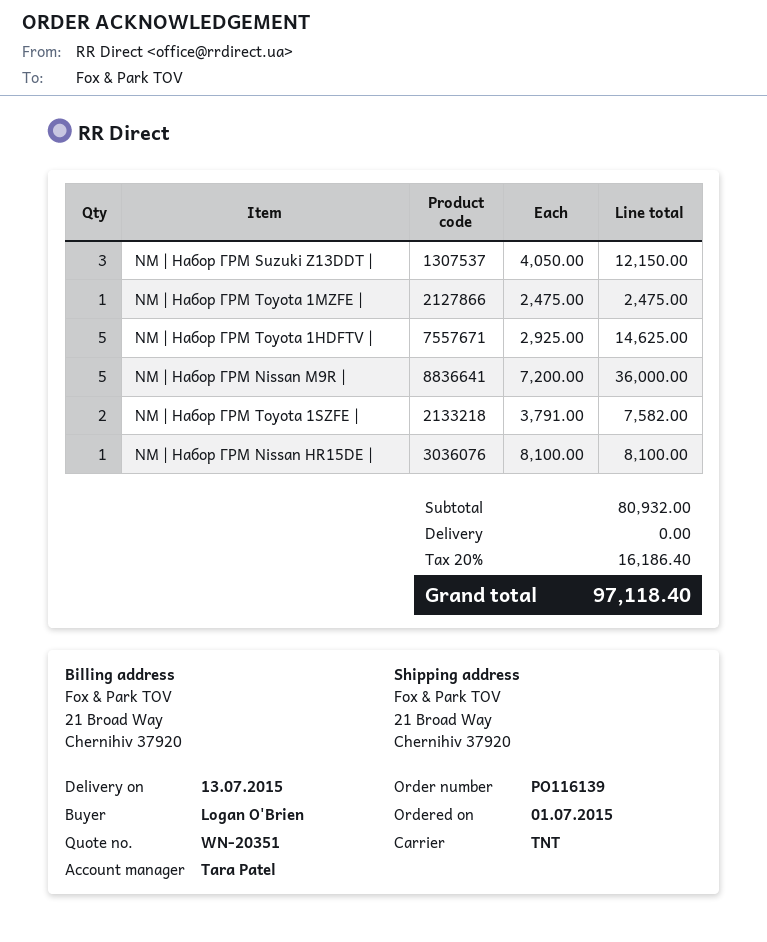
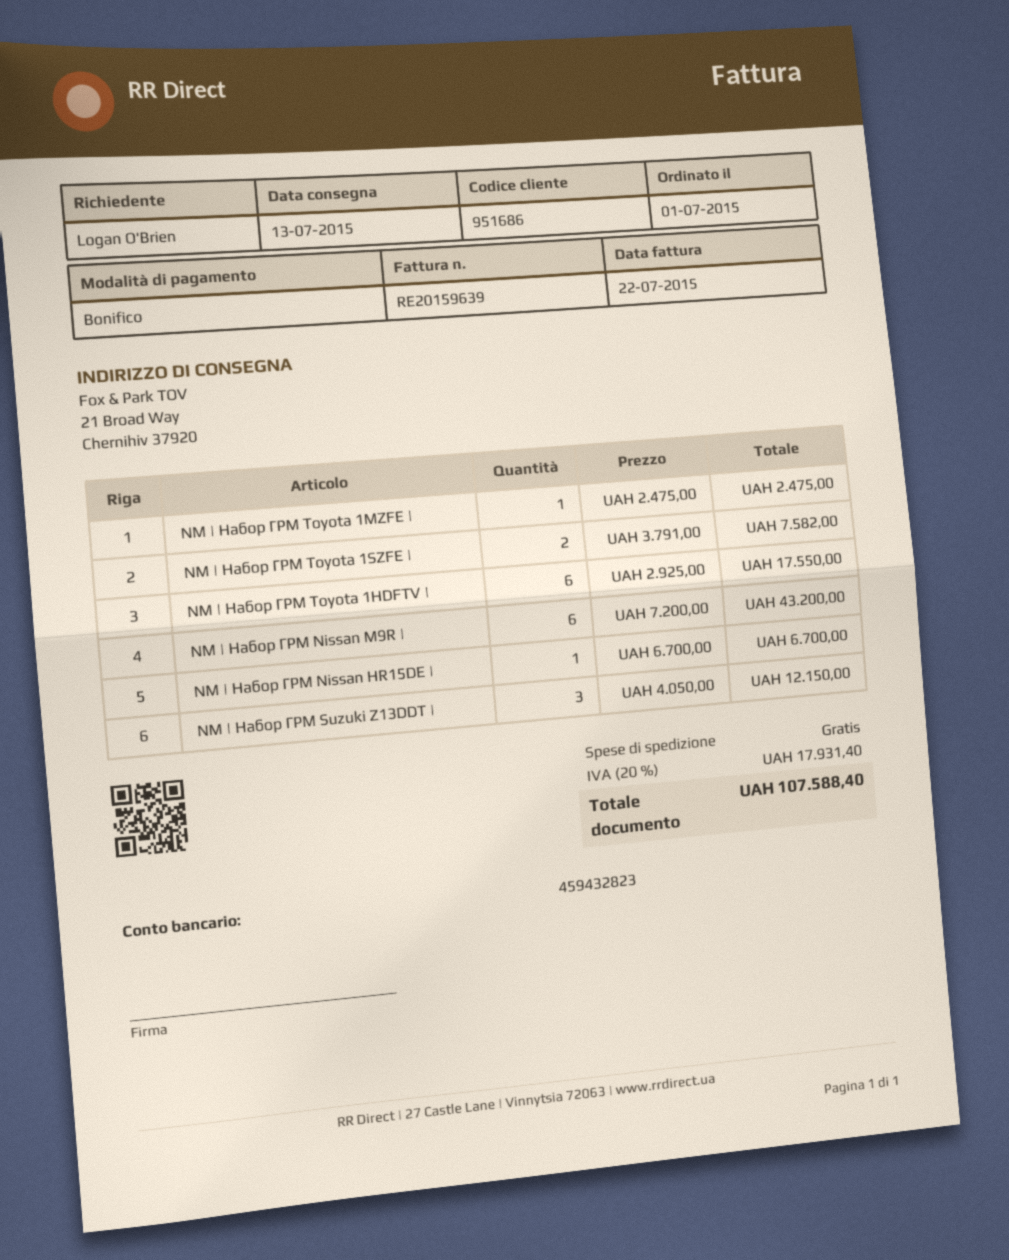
NM | Набор ГРМ Toyota 1HDFTV |: 5 x 2925.00 = 14625.00 -> 6 x 2925.00 = 17550.00
NM | Набор ГРМ Nissan M9R |: 5 x 7200.00 = 36000.00 -> 6 x 7200.00 = 43200.00
NM | Набор ГРМ Nissan HR15DE |: 1 x 8100.00 = 8100.00 -> 1 x 6700.00 = 6700.00
tax: 20% = 16186.40 -> 20% = 17931.40
total: 97118.40 -> 107588.40

